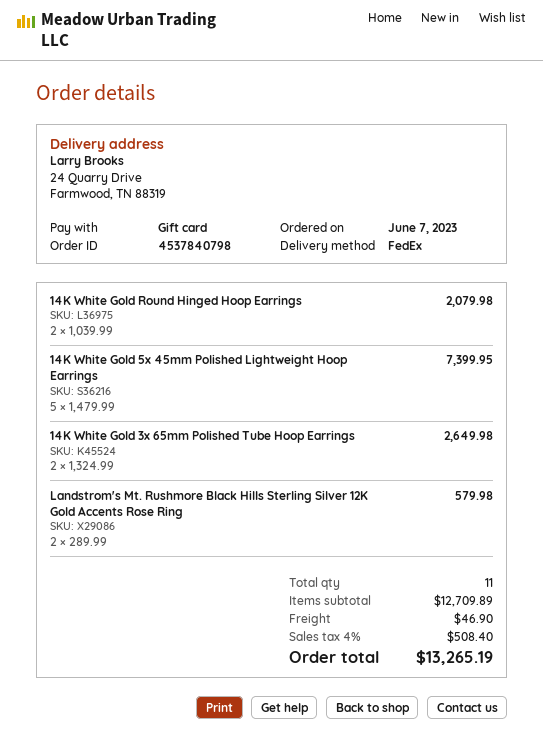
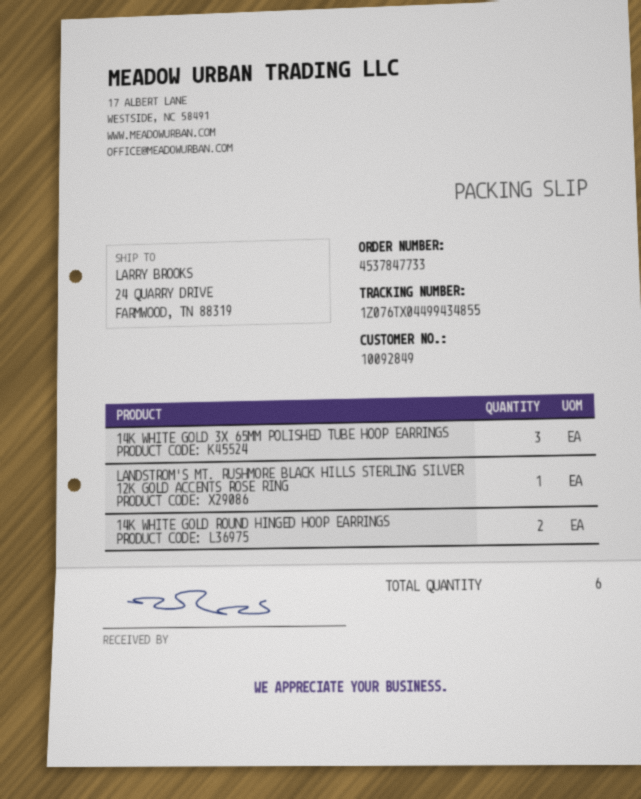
order number: 4537840798 -> 4537847733
14K White Gold 5x 45mm Polished Lightweight Hoop Earrings: 5 -> none
14K White Gold 3x 65mm Polished Tube Hoop Earrings: 2 -> 3
Landstrom's Mt. Rushmore Black Hills Sterling Silver 12K Gold Accents Rose Ring: 2 -> 1
total quantity: 11 -> 6

